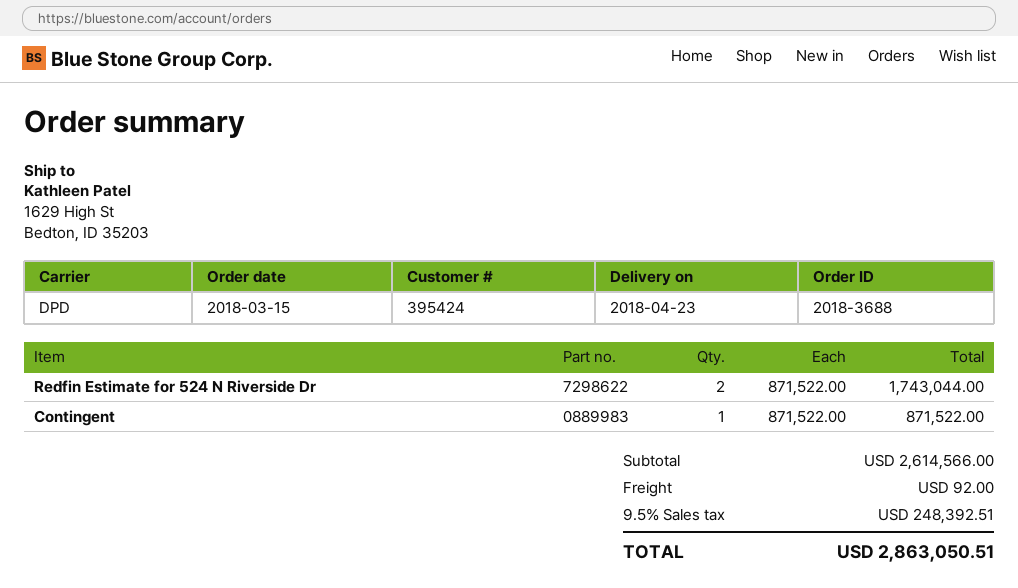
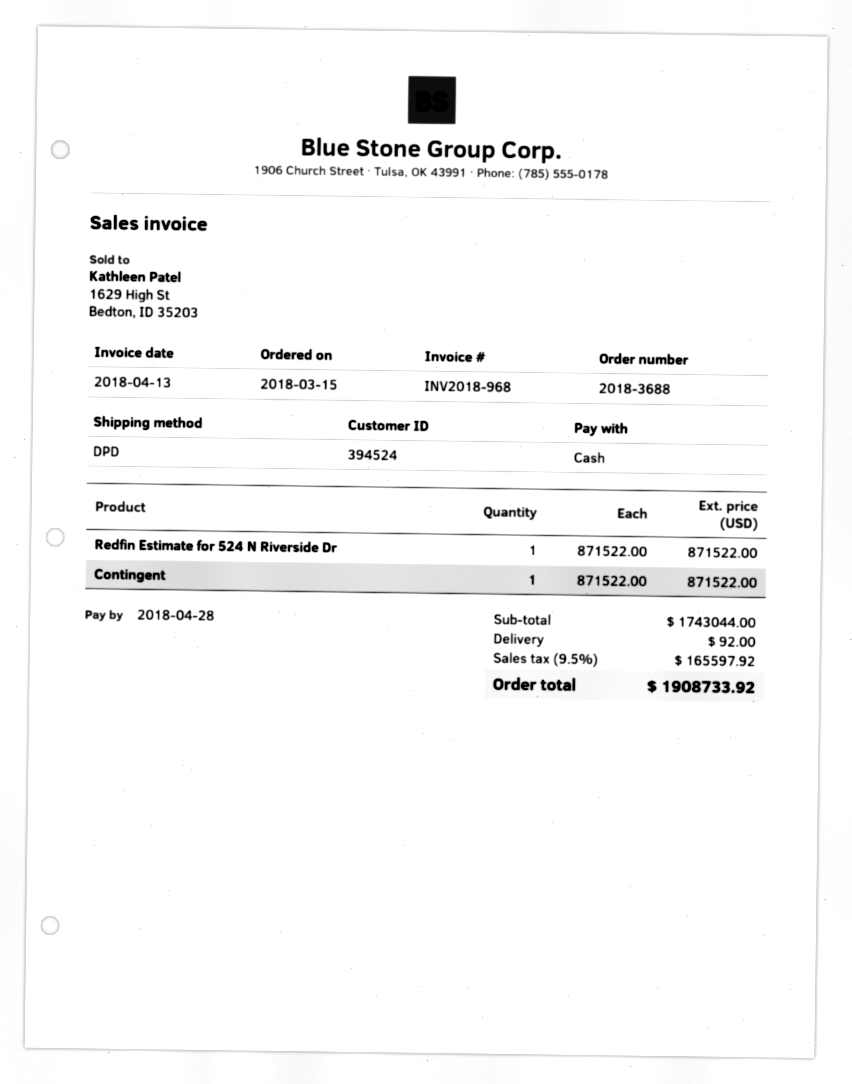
customer number: 395424 -> 394524
Redfin Estimate for 524 N Riverside Dr: 2 x 871522.00 = 1743044.00 -> 1 x 871522.00 = 871522.00
subtotal: 2614566.00 -> 1743044.00
tax: 9.5% = 248392.51 -> 9.5% = 165597.92
total: 2863050.51 -> 1908733.92

